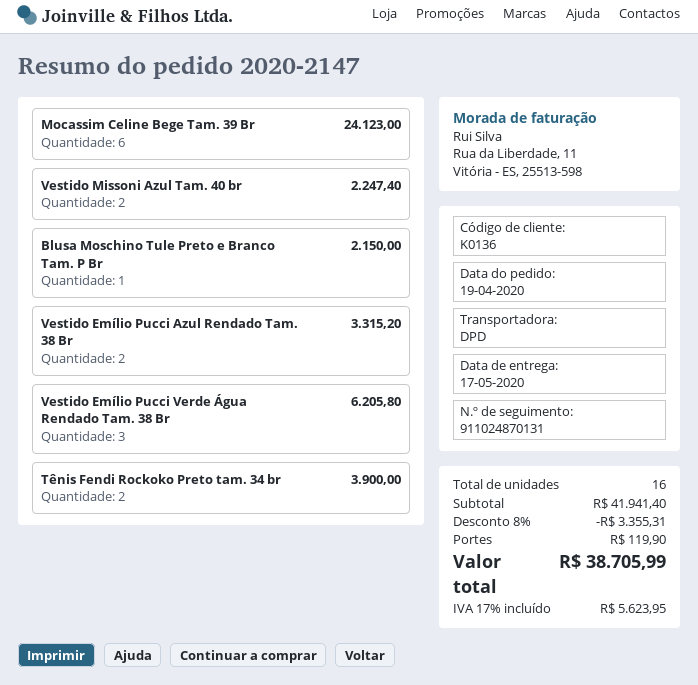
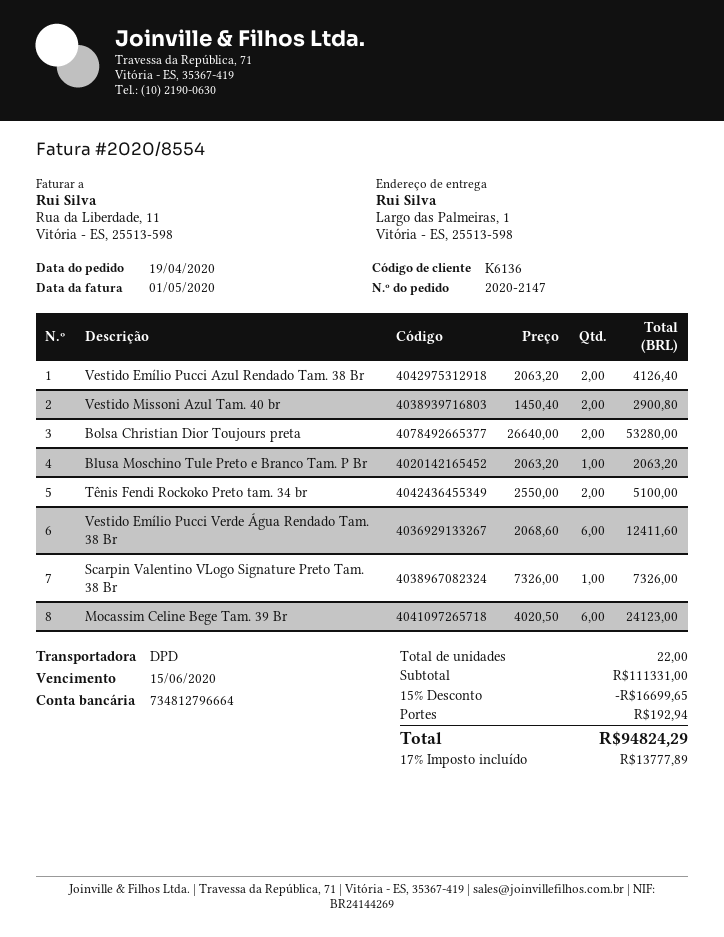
customer number: K0136 -> K6136
Vestido Missoni Azul Tam. 40 br: 2 for 2247.40 -> 2 for 2900.80
Blusa Moschino Tule Preto e Branco Tam. P Br: 1 for 2150.00 -> 1 for 2063.20
Vestido Emílio Pucci Azul Rendado Tam. 38 Br: 2 for 3315.20 -> 2 for 4126.40
Vestido Emílio Pucci Verde Água Rendado Tam. 38 Br: 3 for 6205.80 -> 6 for 12411.60
Tênis Fendi Rockoko Preto tam. 34 br: 2 for 3900.00 -> 2 for 5100.00
Bolsa Christian Dior Toujours preta: none -> 2 for 53280.00
Scarpin Valentino VLogo Signature Preto Tam. 38 Br: none -> 1 for 7326.00
total quantity: 16 -> 22
subtotal: 41941.40 -> 111331.00
discount: 8% = 3355.31 -> 15% = 16699.65
shipping: 119.90 -> 192.94
tax: 17% = 5623.95 -> 17% = 13777.89
total: 38705.99 -> 94824.29

